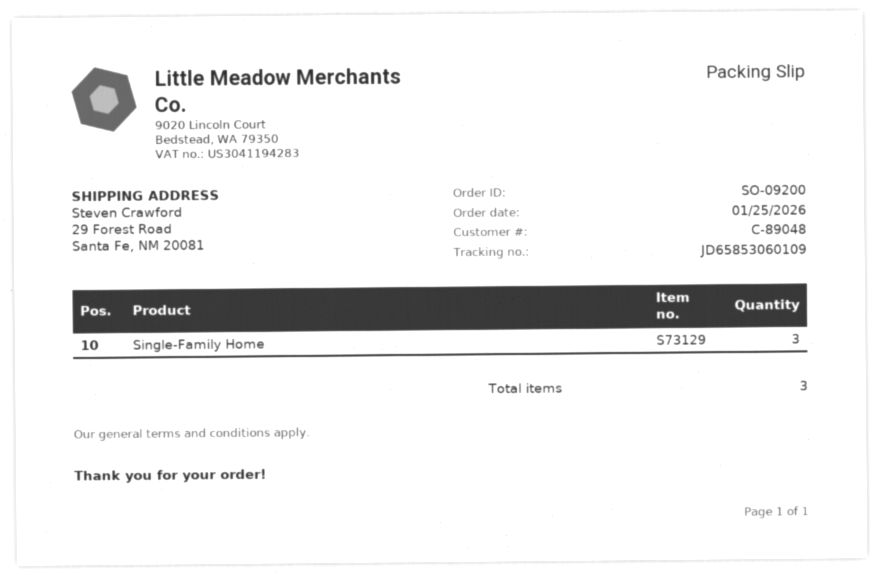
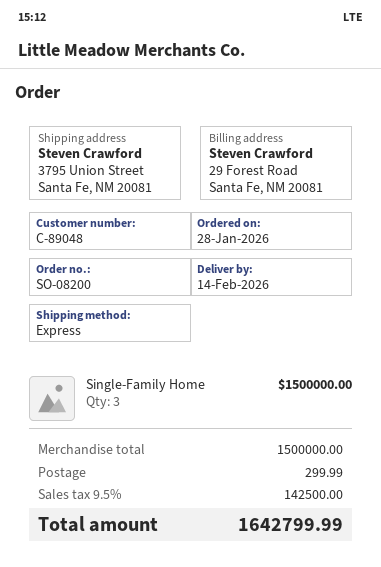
order number: SO-09200 -> SO-08200
order date: 2026-01-25 -> 2026-01-28
ship to: 29 Forest Road, Santa Fe, NM 20081 -> 3795 Union Street, Santa Fe, NM 20081

